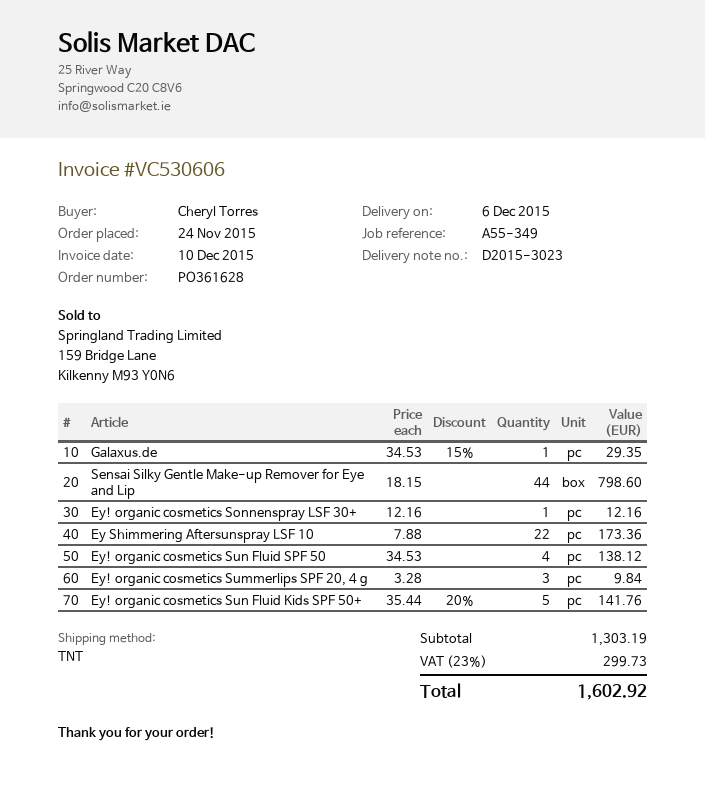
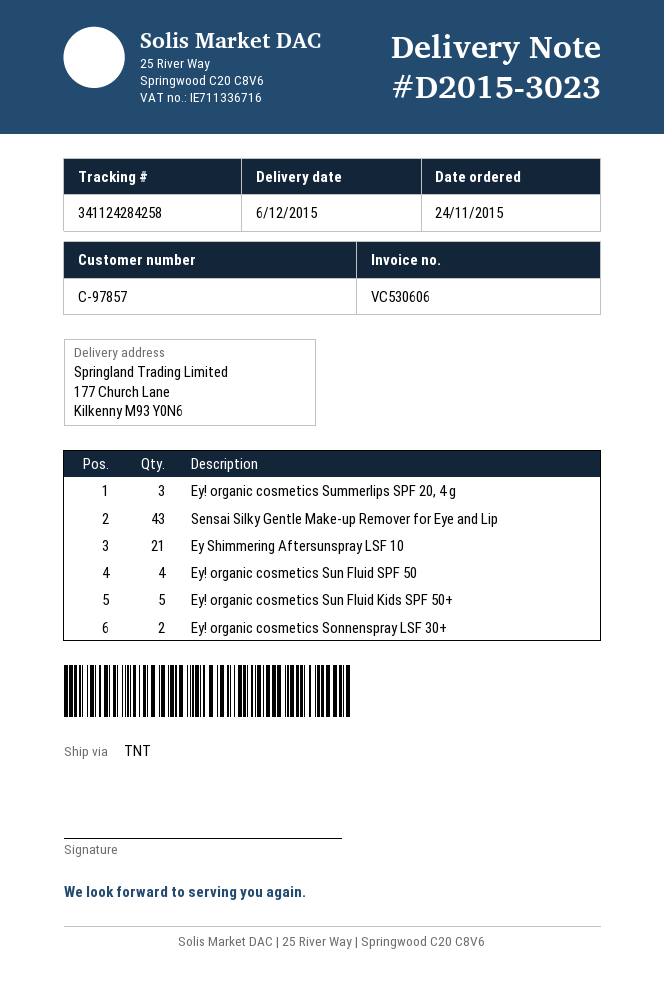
Galaxus.de: 1 -> none
Sensai Silky Gentle Make-up Remover for Eye and Lip: 44 -> 43
Ey! organic cosmetics Sonnenspray LSF 30+: 1 -> 2
Ey Shimmering Aftersunspray LSF 10: 22 -> 21

